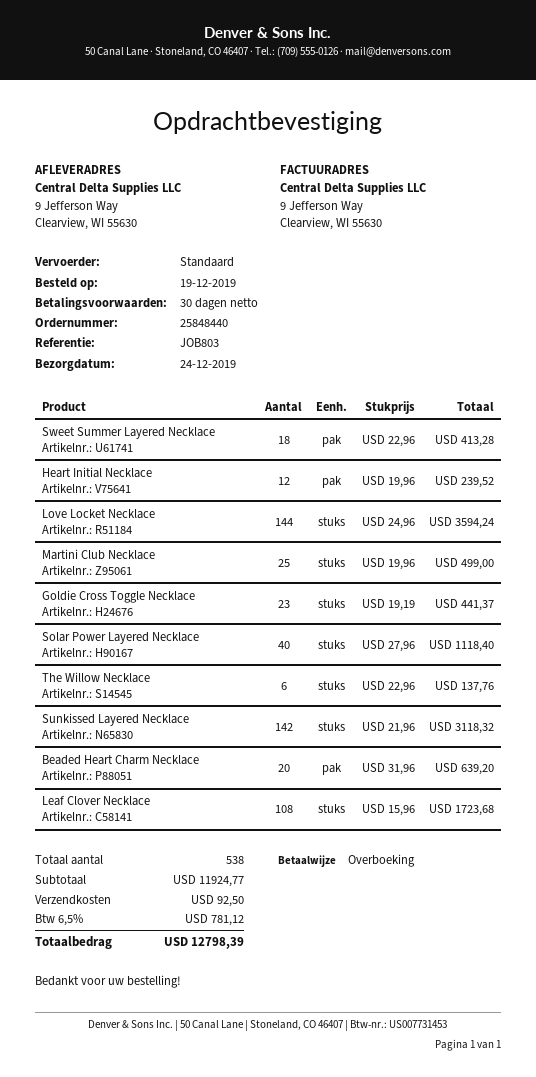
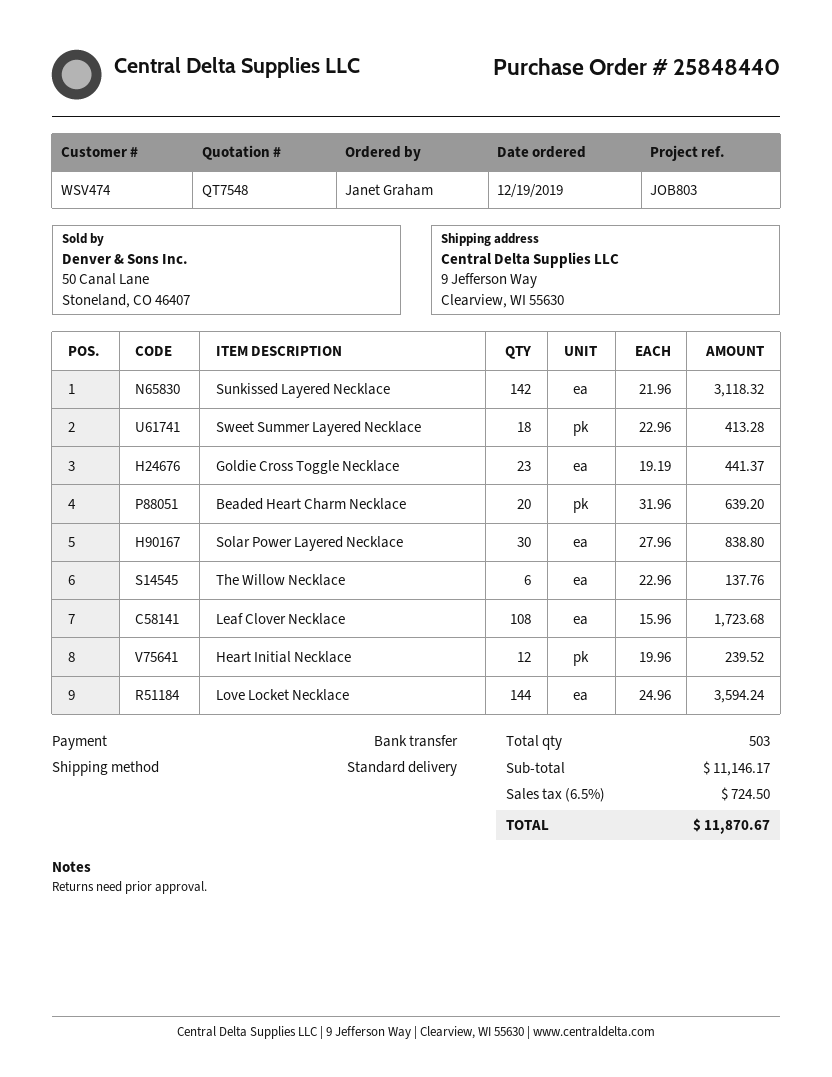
Martini Club Necklace: 25 x 19.96 = 499.00 -> none
Solar Power Layered Necklace: 40 x 27.96 = 1118.40 -> 30 x 27.96 = 838.80
total quantity: 538 -> 503
subtotal: 11924.77 -> 11146.17
shipping: 92.50 -> none
tax: 6.5% = 781.12 -> 6.5% = 724.50
total: 12798.39 -> 11870.67

